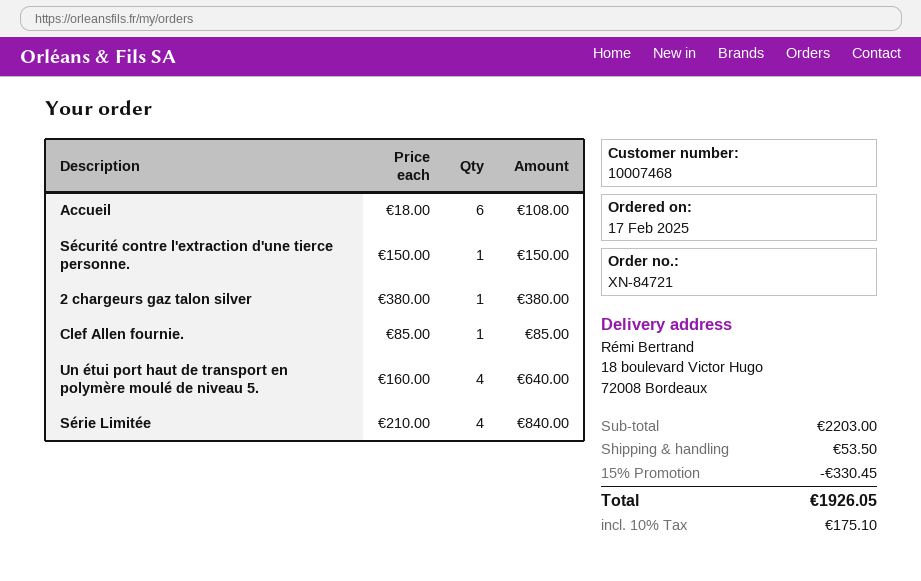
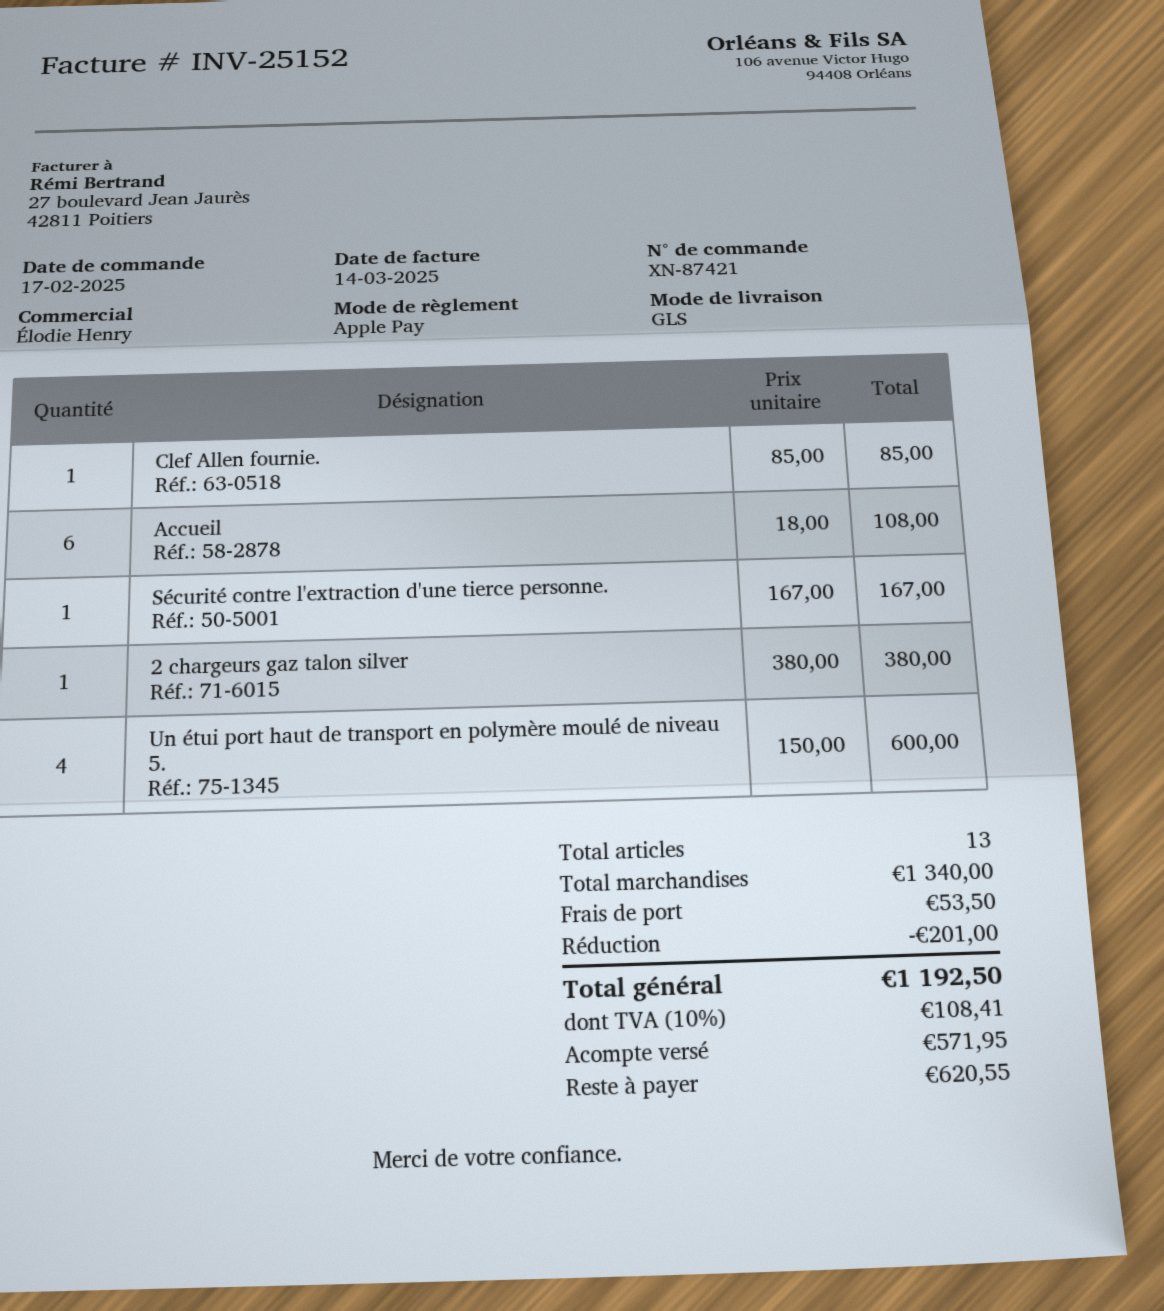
order number: XN-84721 -> XN-87421
Sécurité contre l'extraction d'une tierce personne.: 1 x 150.00 = 150.00 -> 1 x 167.00 = 167.00
Un étui port haut de transport en polymère moulé de niveau 5.: 4 x 160.00 = 640.00 -> 4 x 150.00 = 600.00
Série Limitée: 4 x 210.00 = 840.00 -> none
subtotal: 2203.00 -> 1340.00
discount: 330.45 -> 201.00
tax: 10% = 175.10 -> 10% = 108.41
total: 1926.05 -> 1192.50

